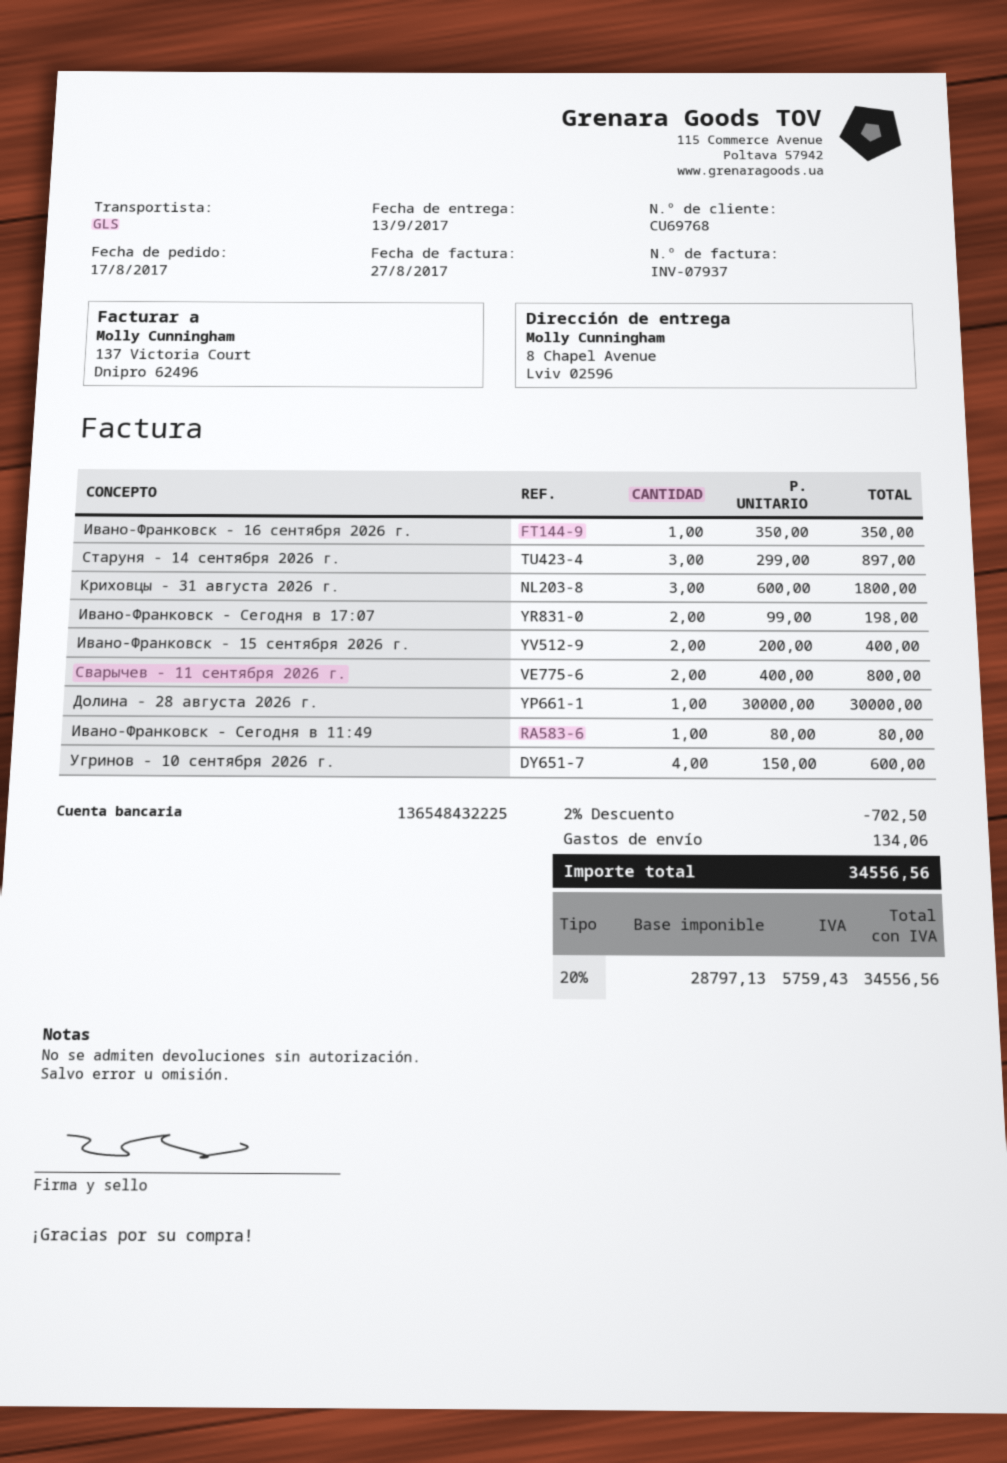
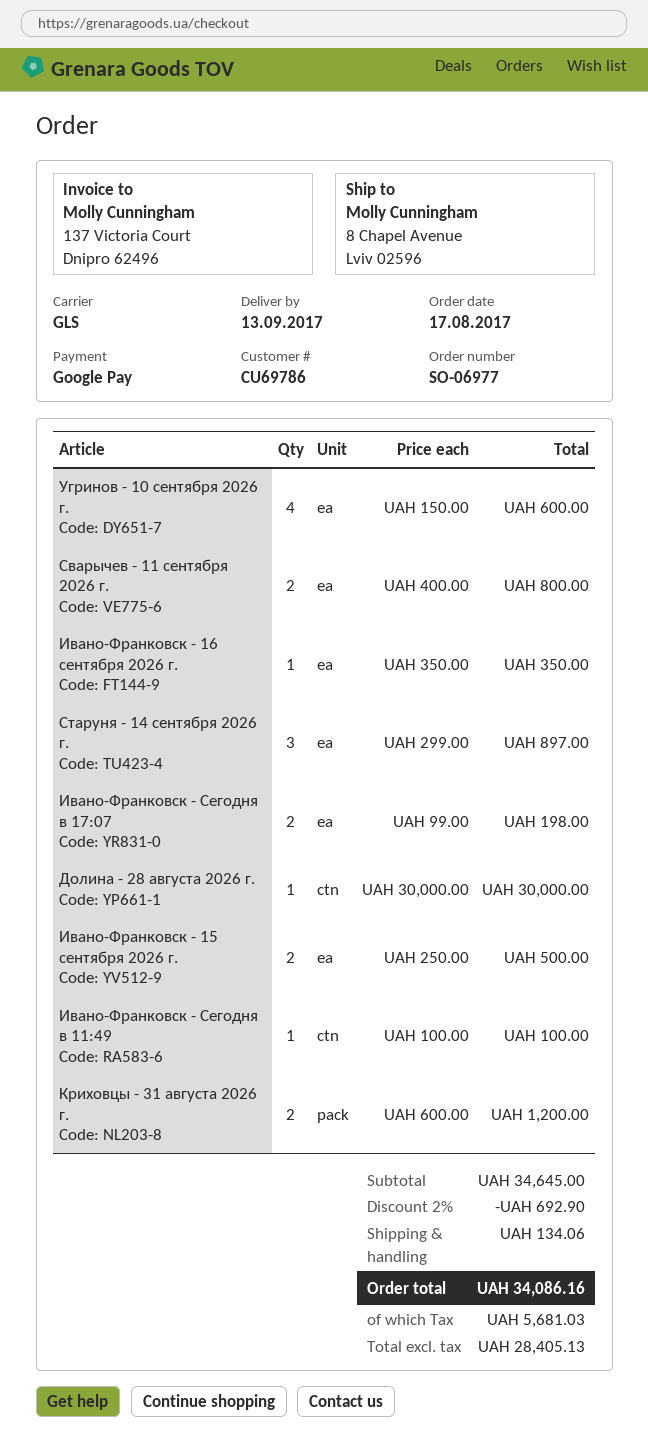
customer number: CU69768 -> CU69786
Криховцы - 31 августа 2026 г.: 3 x 600.00 = 1800.00 -> 2 x 600.00 = 1200.00
Ивано-Франковск - 15 сентября 2026 г.: 2 x 200.00 = 400.00 -> 2 x 250.00 = 500.00
Ивано-Франковск - Сегодня в 11:49: 1 x 80.00 = 80.00 -> 1 x 100.00 = 100.00
discount: 2% = 702.50 -> 2% = 692.90
net: 28797.13 -> 28405.13
tax: 5759.43 -> 5681.03
total: 34556.56 -> 34086.16

